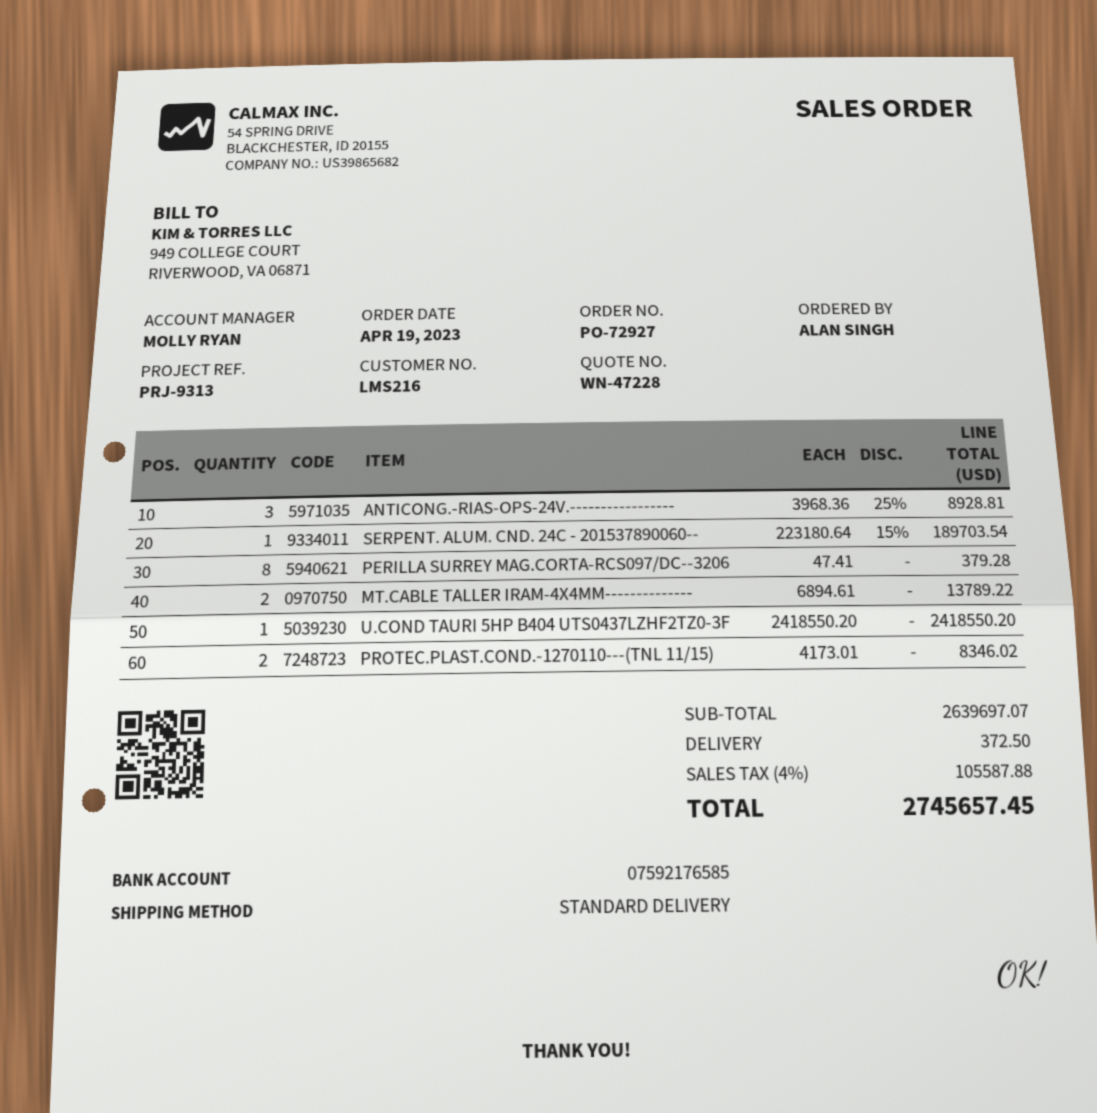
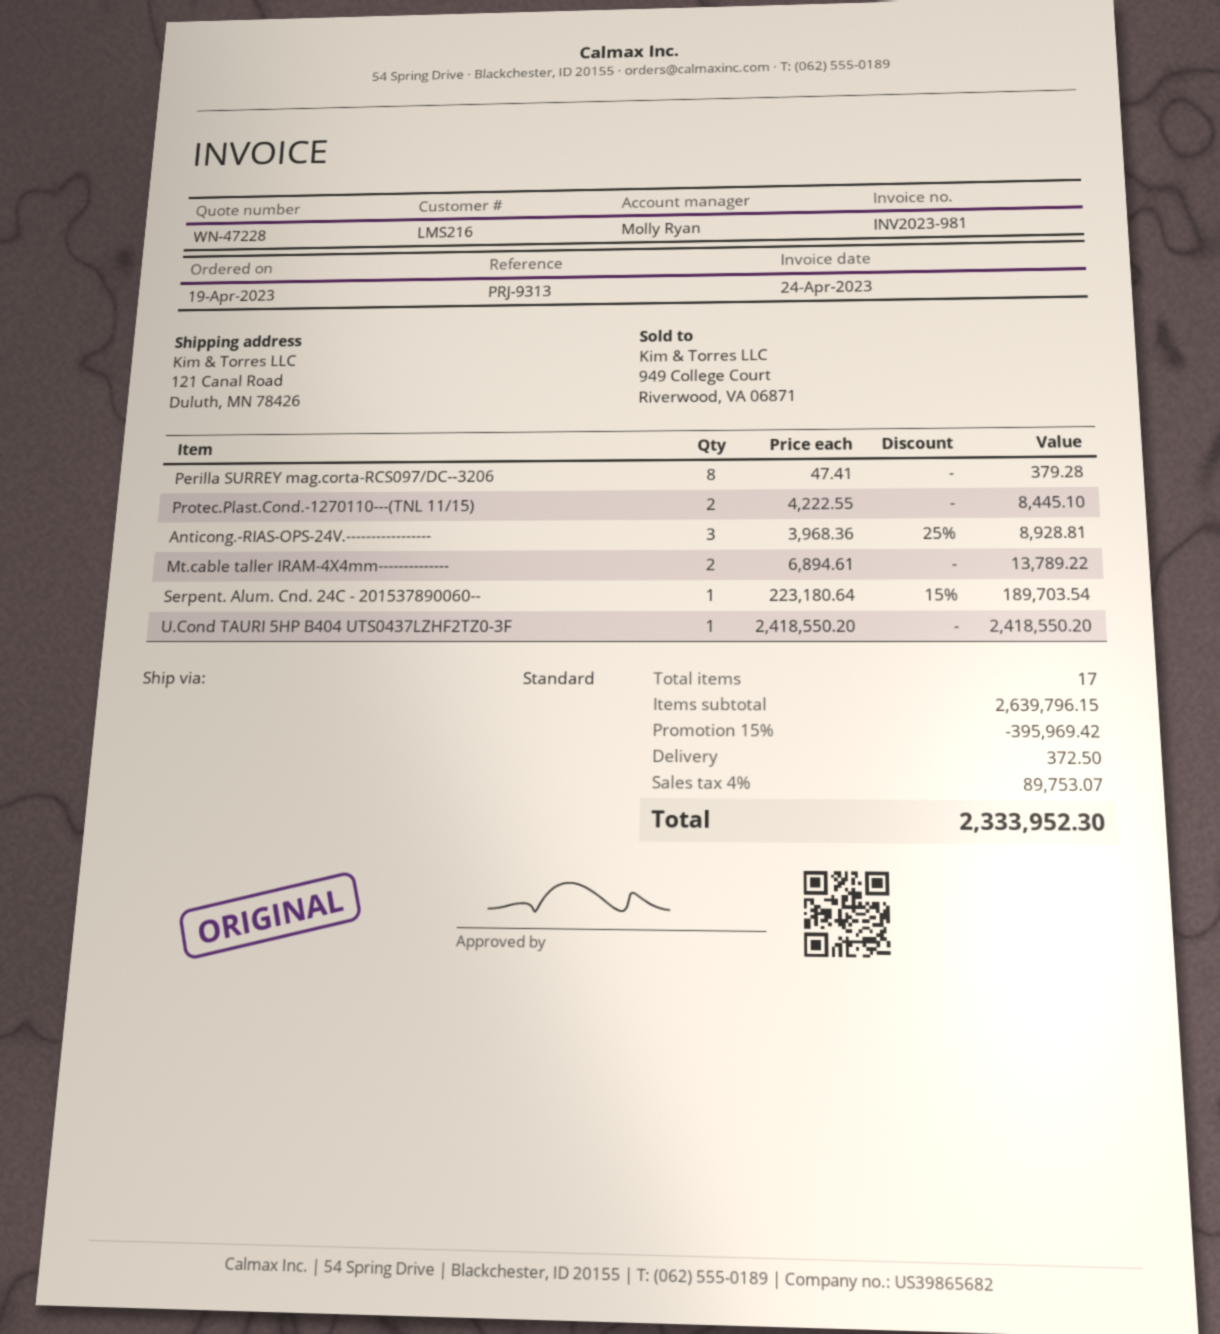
PROTEC.PLAST.COND.-1270110---(TNL 11/15): 2 x 4173.01 = 8346.02 -> 2 x 4222.55 = 8445.10
subtotal: 2639697.07 -> 2639796.15
discount: none -> 15% = 395969.42
tax: 4% = 105587.88 -> 4% = 89753.07
total: 2745657.45 -> 2333952.30

